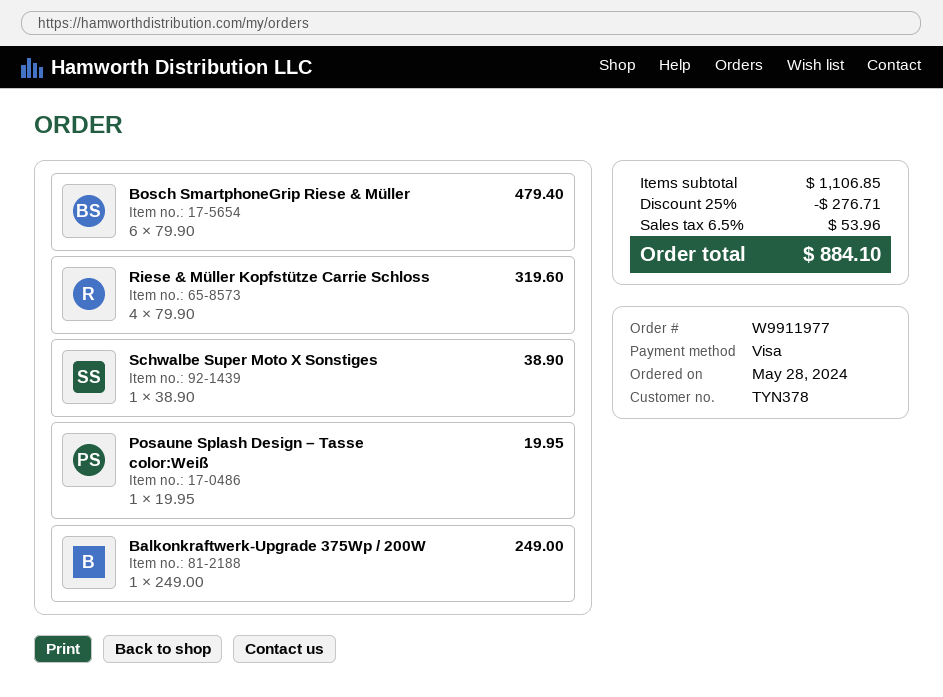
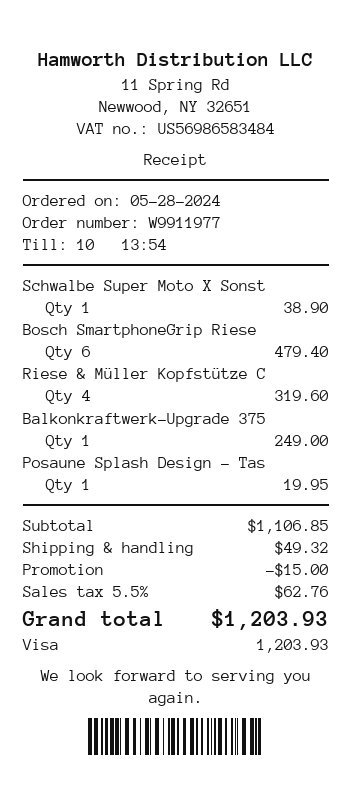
discount: 276.71 -> 15.00
shipping: none -> 49.32
tax: 6.5% = 53.96 -> 5.5% = 62.76
total: 884.10 -> 1203.93

